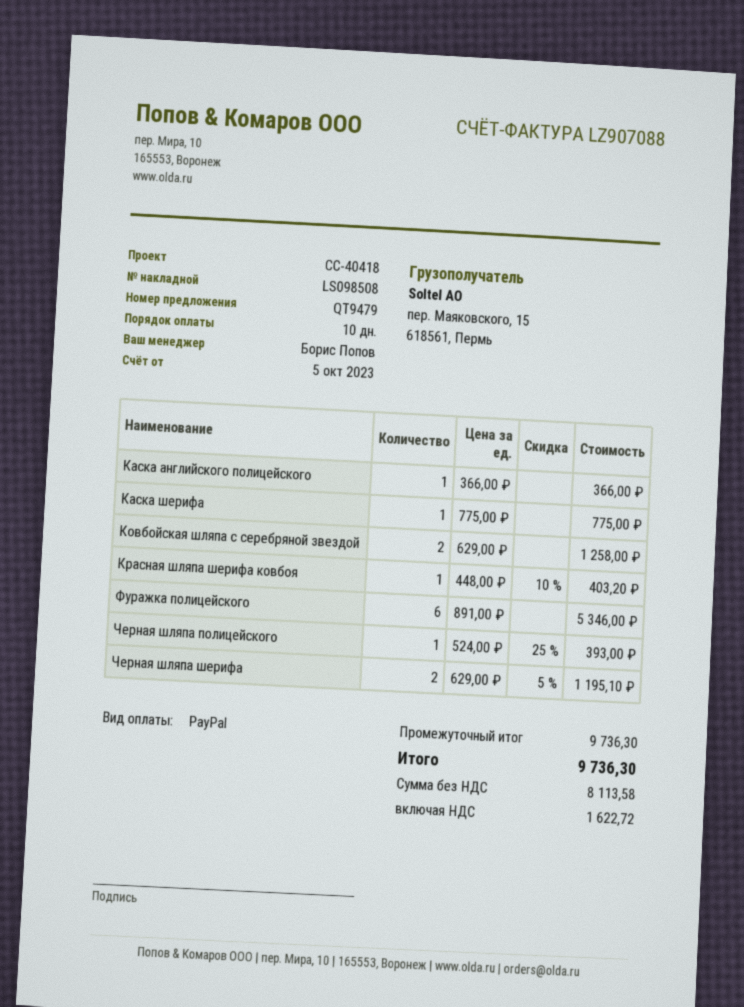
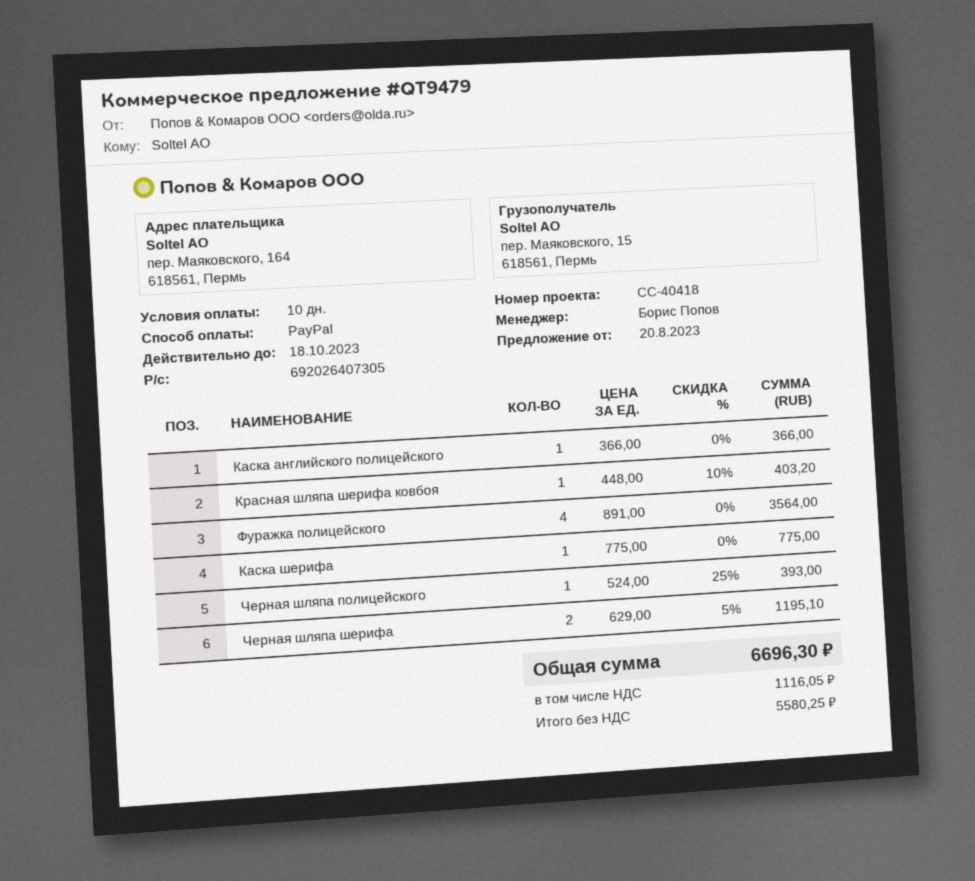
Ковбойская шляпа с серебряной звездой: 2 x 629.00 = 1258.00 -> none
Фуражка полицейского: 6 x 891.00 = 5346.00 -> 4 x 891.00 = 3564.00
net: 8113.58 -> 5580.25
tax: 1622.72 -> 1116.05
total: 9736.30 -> 6696.30

